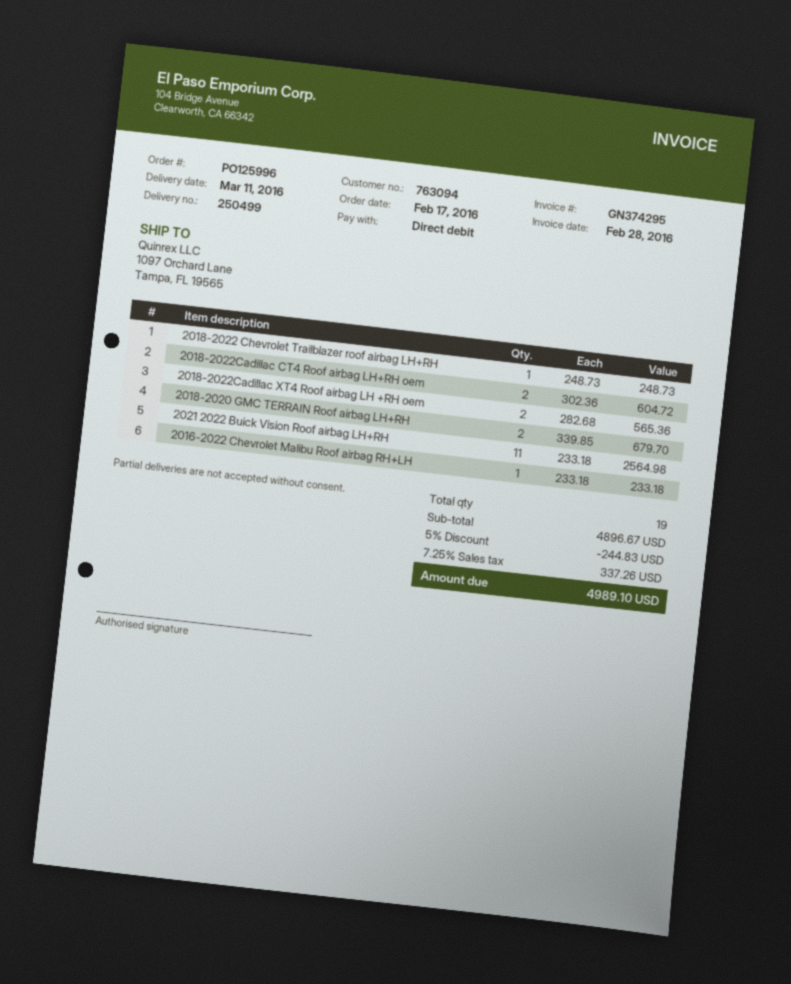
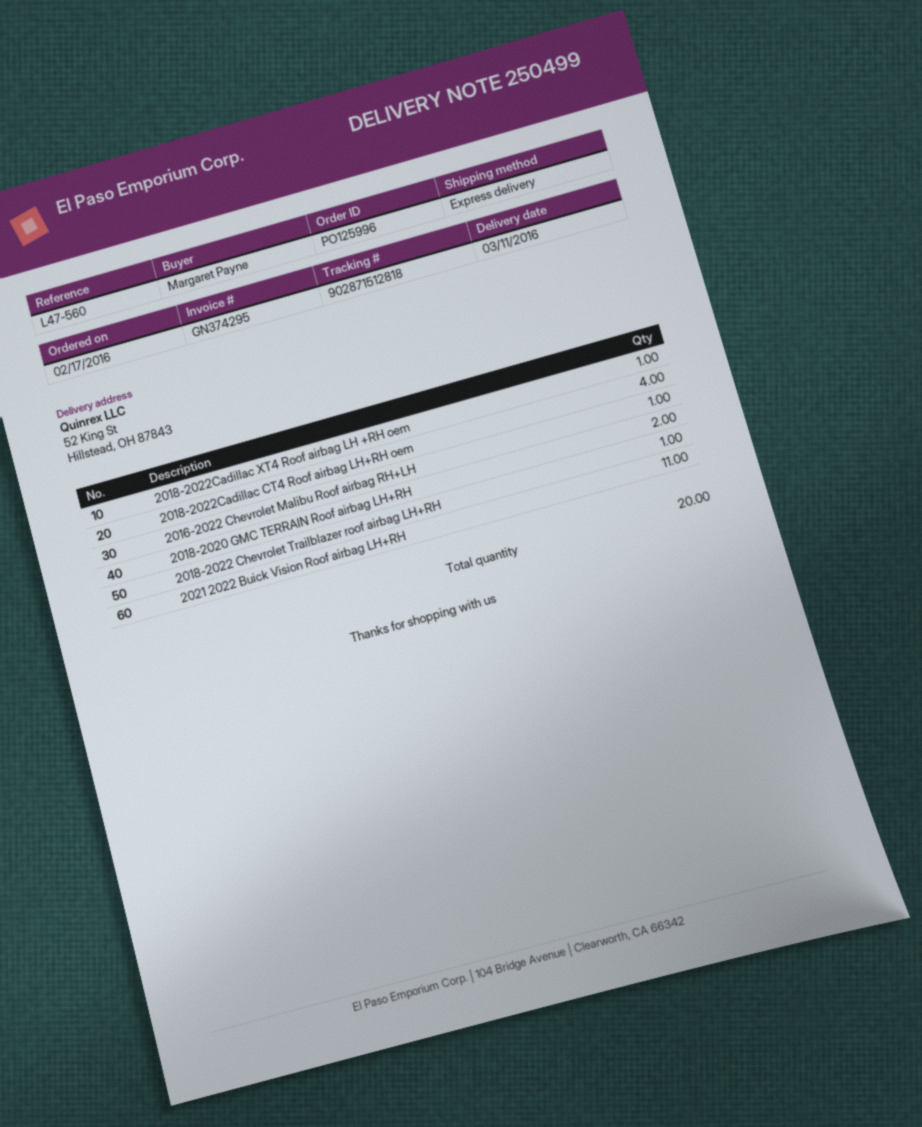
ship to: 1097 Orchard Lane, Tampa, FL 19565 -> 52 King St, Hillstead, OH 87843
2018-2022Cadillac CT4 Roof airbag LH+RH oem: 2 -> 4
2018-2022Cadillac XT4 Roof airbag LH +RH oem: 2 -> 1
total quantity: 19 -> 20

